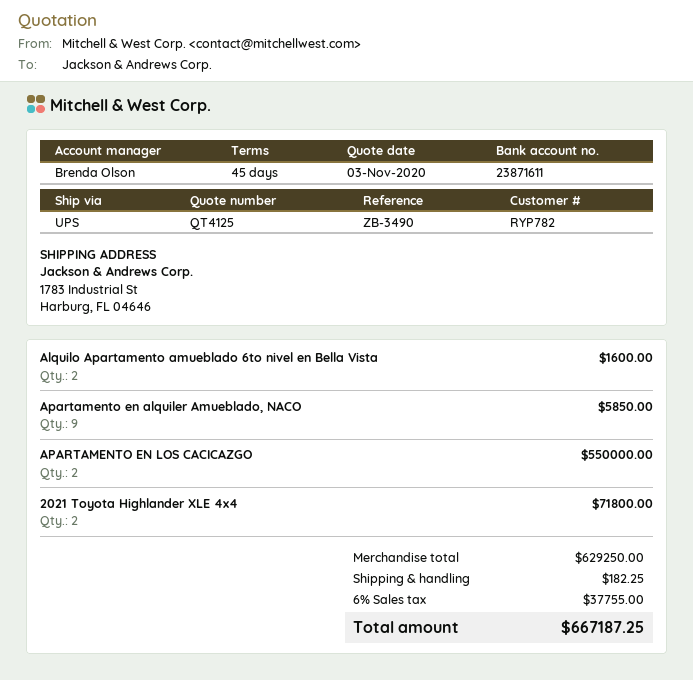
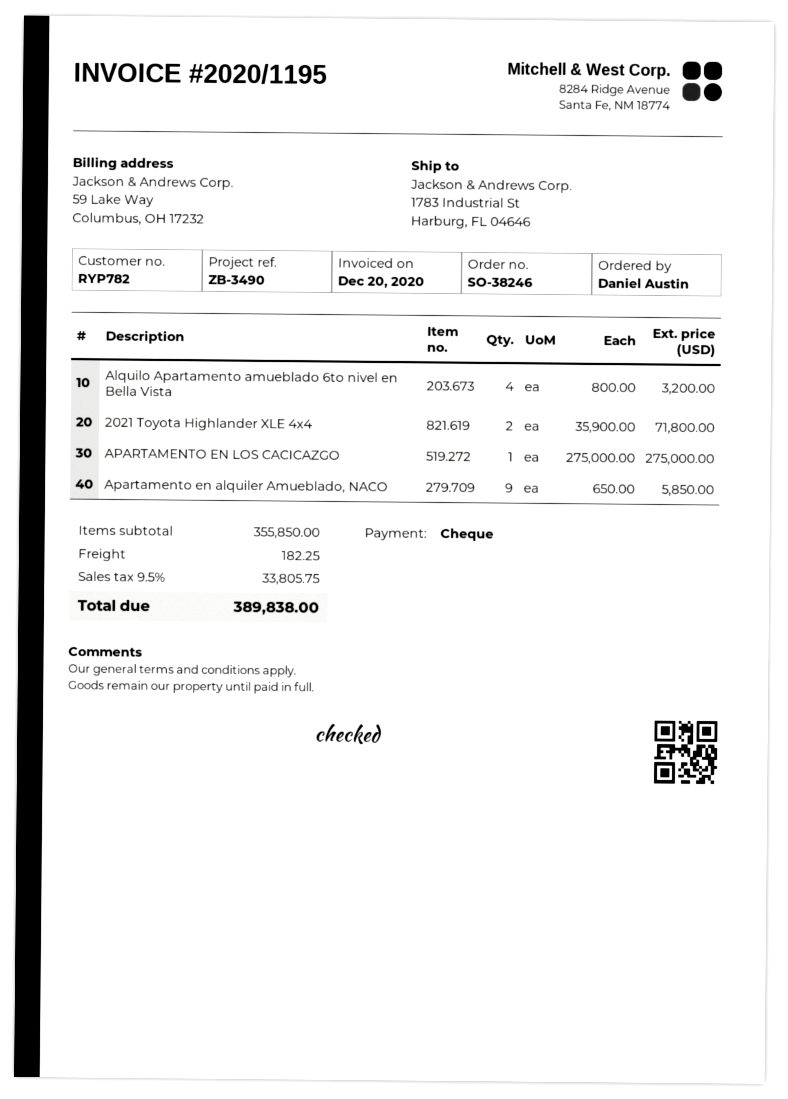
Alquilo Apartamento amueblado 6to nivel en Bella Vista: 2 for 1600.00 -> 4 for 3200.00
APARTAMENTO EN LOS CACICAZGO: 2 for 550000.00 -> 1 for 275000.00
subtotal: 629250.00 -> 355850.00
tax: 6% = 37755.00 -> 9.5% = 33805.75
total: 667187.25 -> 389838.00

